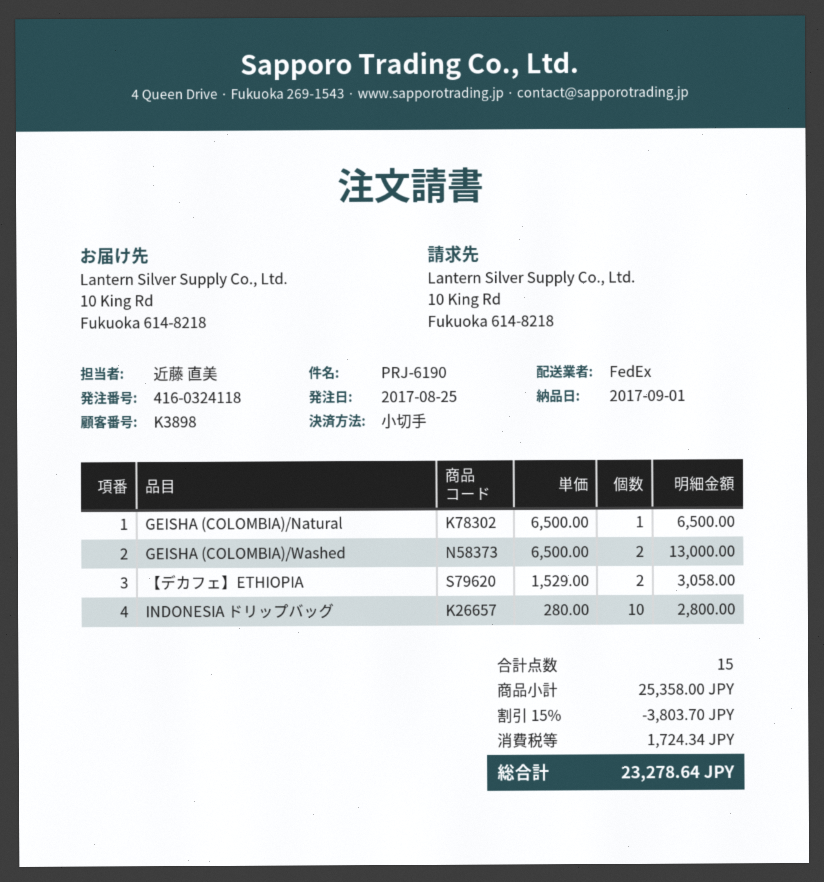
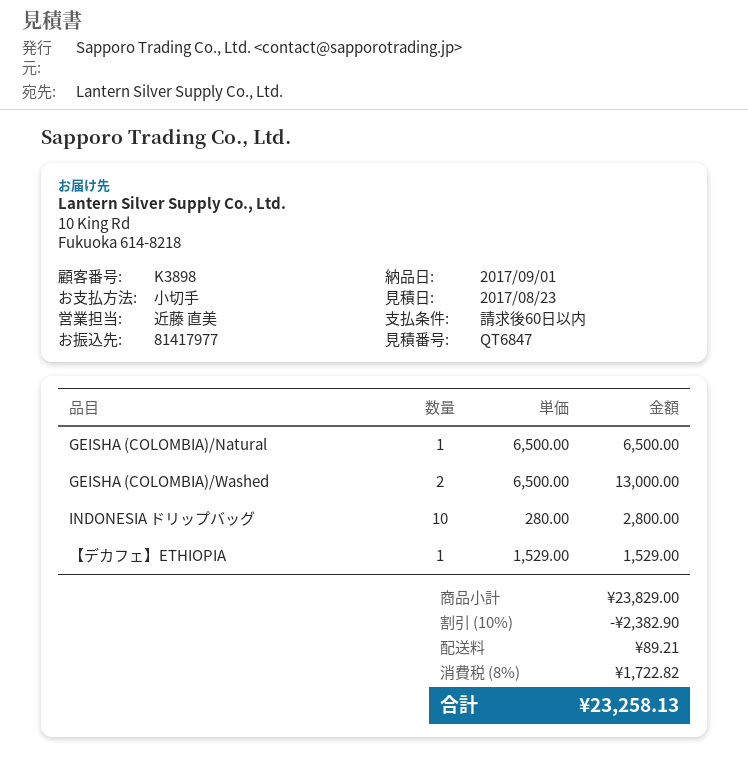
【デカフェ】ETHIOPIA: 2 x 1529.00 = 3058.00 -> 1 x 1529.00 = 1529.00
subtotal: 25358.00 -> 23829.00
discount: 15% = 3803.70 -> 10% = 2382.90
shipping: none -> 89.21
tax: 1724.34 -> 1722.82
total: 23278.64 -> 23258.13

